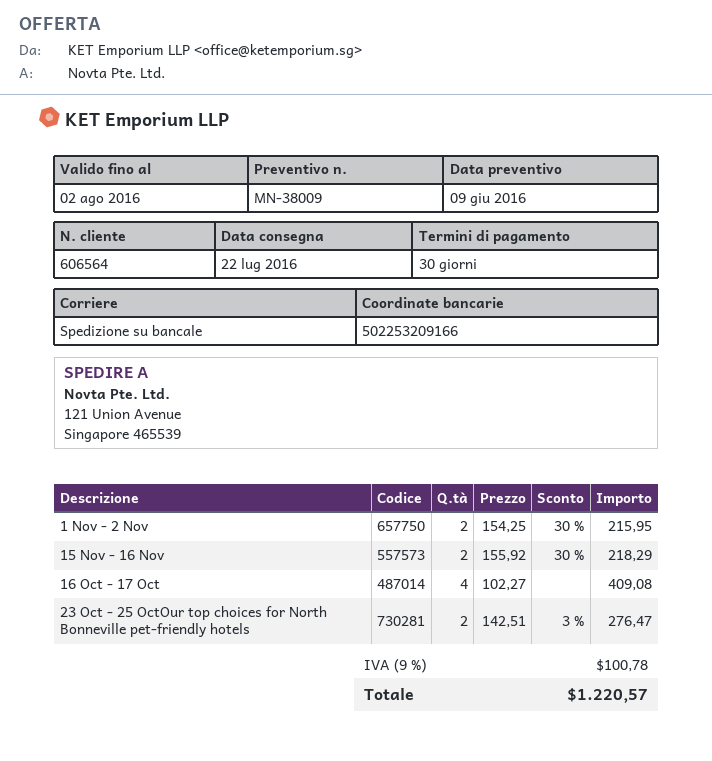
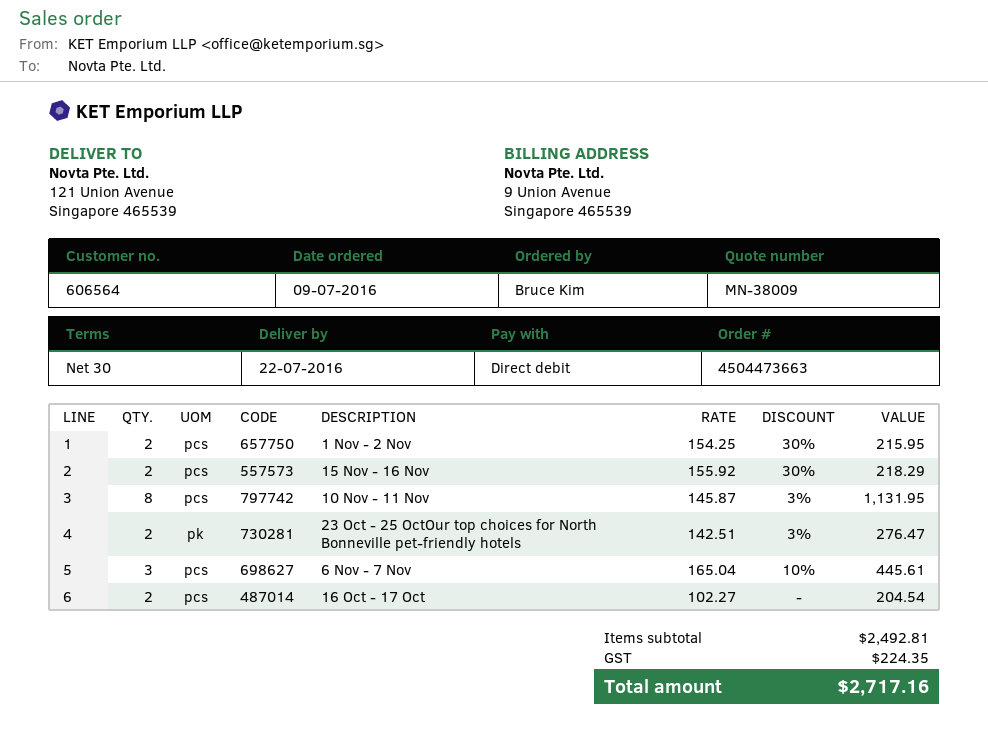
16 Oct - 17 Oct: 4 x 102.27 = 409.08 -> 2 x 102.27 = 204.54
10 Nov - 11 Nov: none -> 8 x 145.87 - 3% = 1131.95
6 Nov - 7 Nov: none -> 3 x 165.04 - 10% = 445.61
tax: 100.78 -> 224.35
total: 1220.57 -> 2717.16

